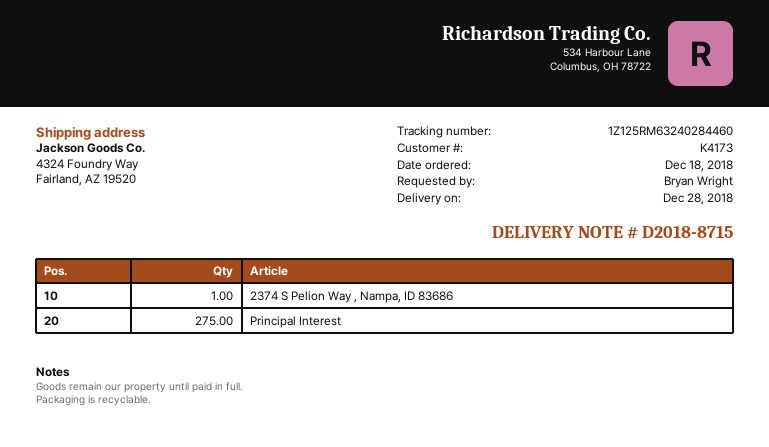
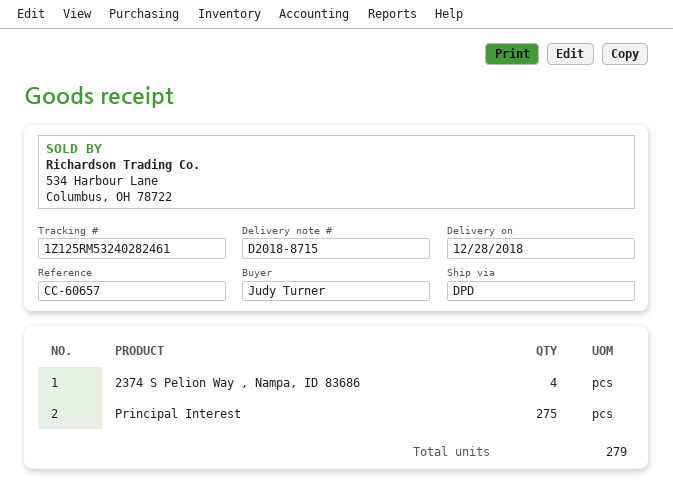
ordered by: Bryan Wright -> Judy Turner
tracking number: 1Z125RM63240284460 -> 1Z125RM53240282461
2374 S Pelion Way , Nampa, ID 83686: 1 -> 4

